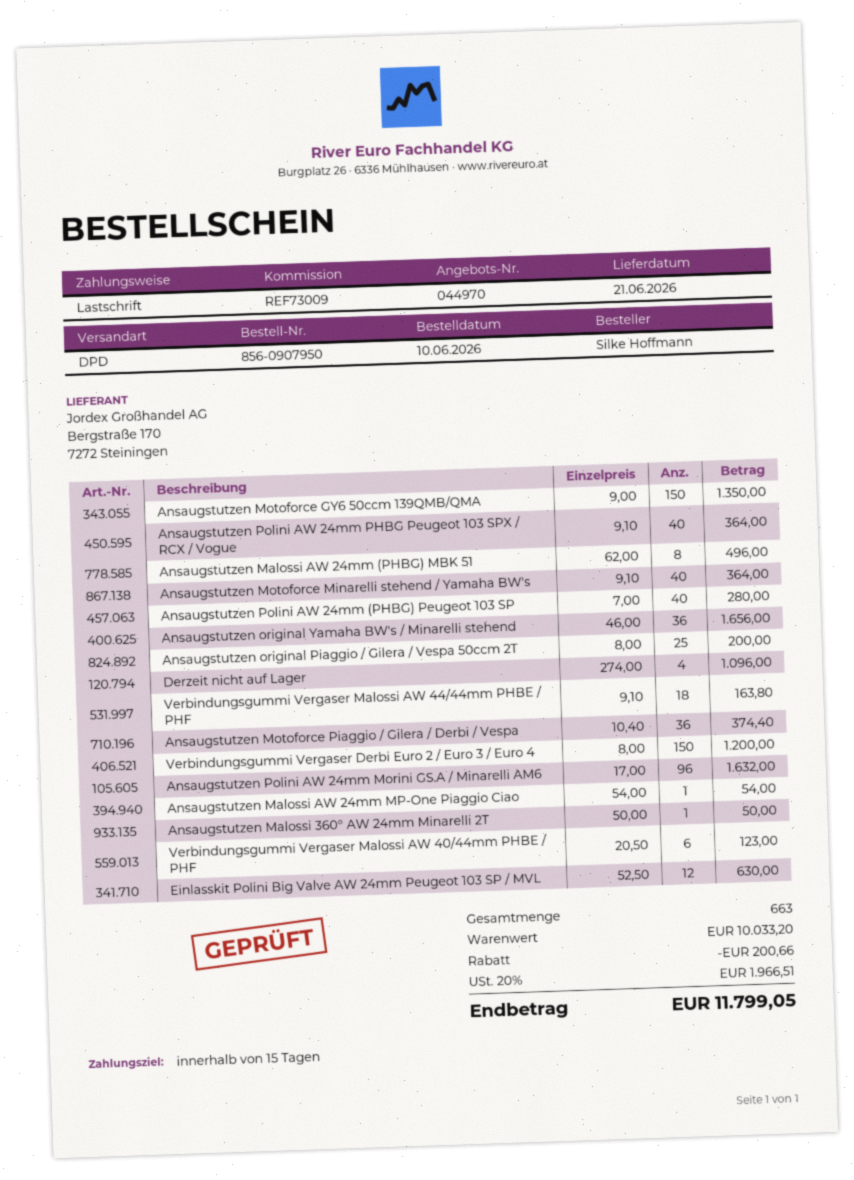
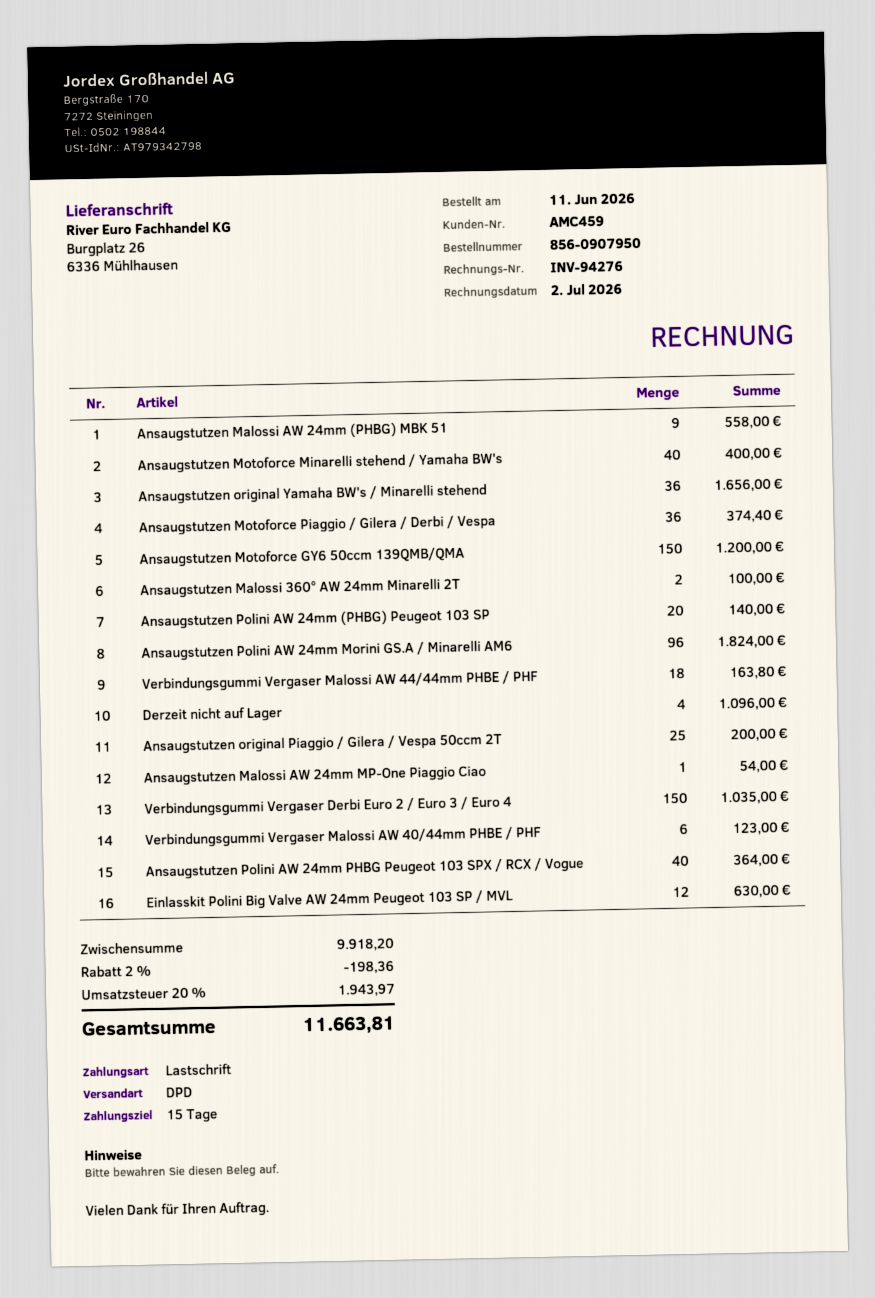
order date: 2026-06-10 -> 2026-06-11
Ansaugstutzen Motoforce GY6 50ccm 139QMB/QMA: 150 for 1350.00 -> 150 for 1200.00
Ansaugstutzen Malossi AW 24mm (PHBG) MBK 51: 8 for 496.00 -> 9 for 558.00
Ansaugstutzen Motoforce Minarelli stehend / Yamaha BW's: 40 for 364.00 -> 40 for 400.00
Ansaugstutzen Polini AW 24mm (PHBG) Peugeot 103 SP: 40 for 280.00 -> 20 for 140.00
Verbindungsgummi Vergaser Derbi Euro 2 / Euro 3 / Euro 4: 150 for 1200.00 -> 150 for 1035.00
Ansaugstutzen Polini AW 24mm Morini GS.A / Minarelli AM6: 96 for 1632.00 -> 96 for 1824.00
Ansaugstutzen Malossi 360° AW 24mm Minarelli 2T: 1 for 50.00 -> 2 for 100.00
subtotal: 10033.20 -> 9918.20
discount: 200.66 -> 198.36
tax: 20% = 1966.51 -> 20% = 1943.97
total: 11799.05 -> 11663.81

